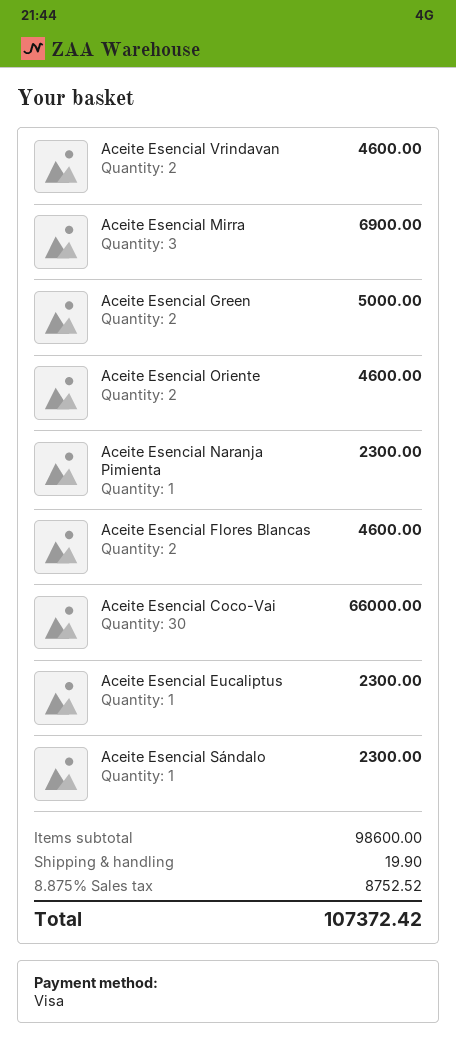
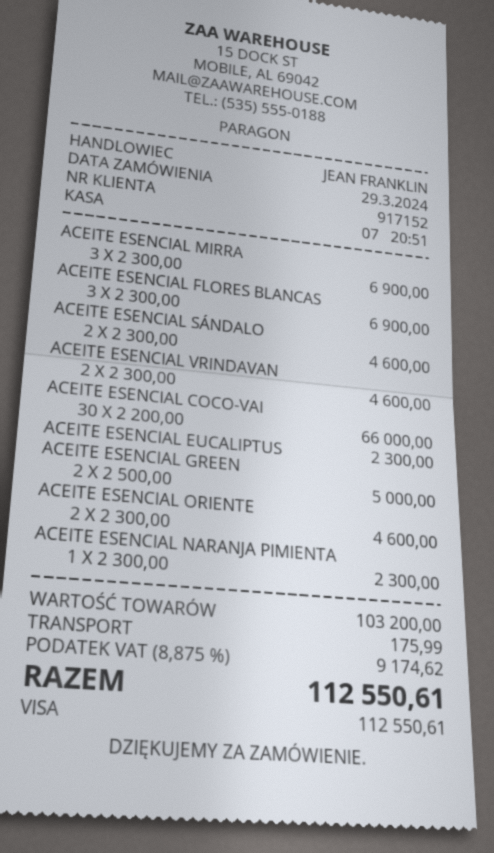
Aceite Esencial Flores Blancas: 2 for 4600.00 -> 3 for 6900.00
Aceite Esencial Sándalo: 1 for 2300.00 -> 2 for 4600.00
subtotal: 98600.00 -> 103200.00
shipping: 19.90 -> 175.99
tax: 8.875% = 8752.52 -> 8.875% = 9174.62
total: 107372.42 -> 112550.61

